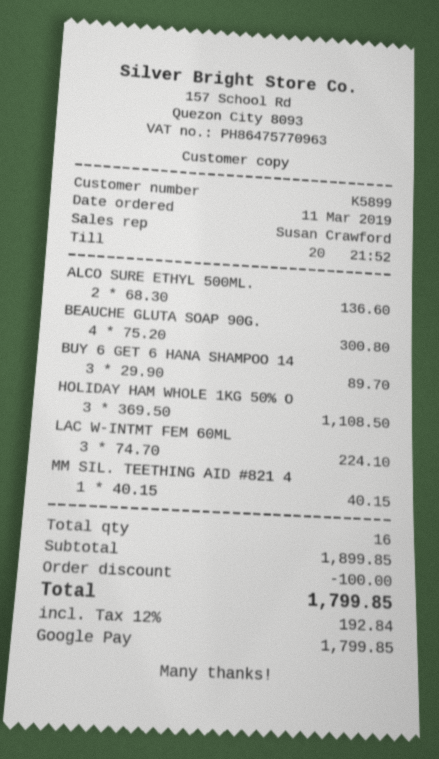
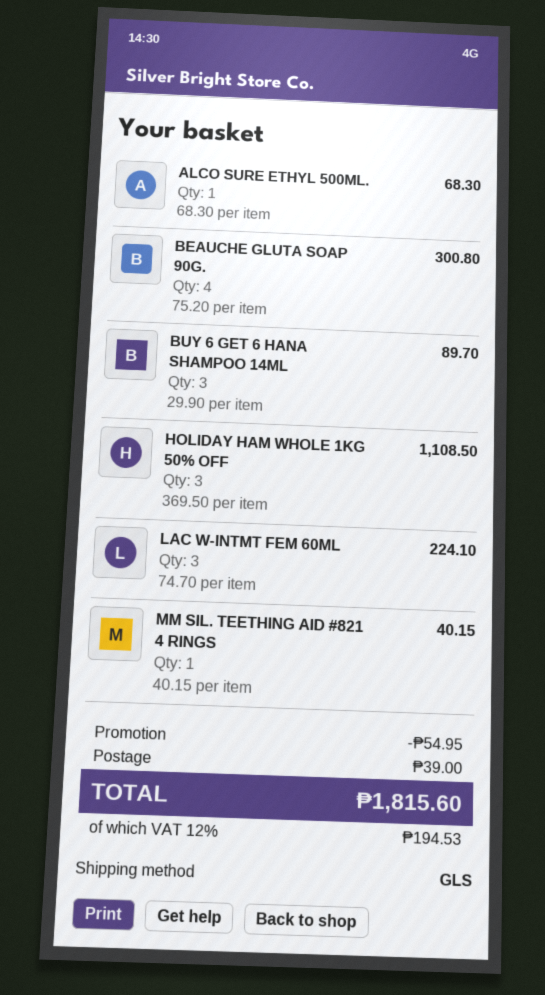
ALCO SURE ETHYL 500ML.: 2 x 68.30 = 136.60 -> 1 x 68.30 = 68.30
discount: 100.00 -> 54.95
shipping: none -> 39.00
tax: 12% = 192.84 -> 12% = 194.53
total: 1799.85 -> 1815.60

